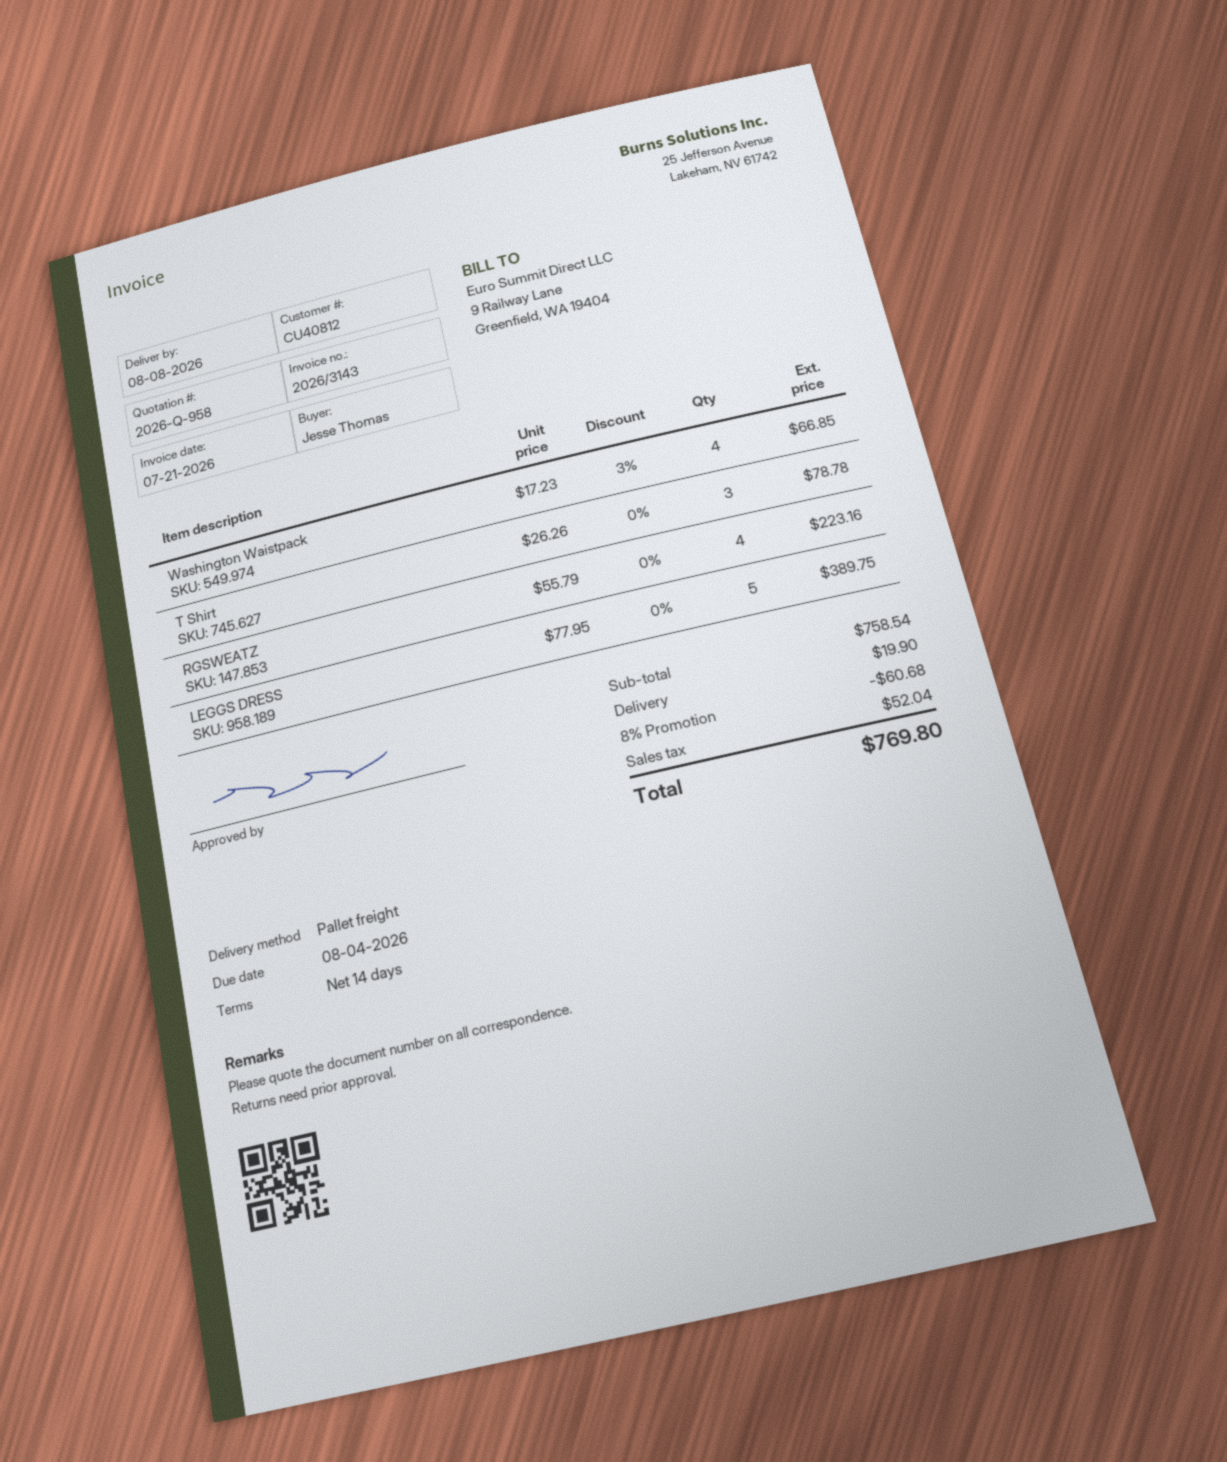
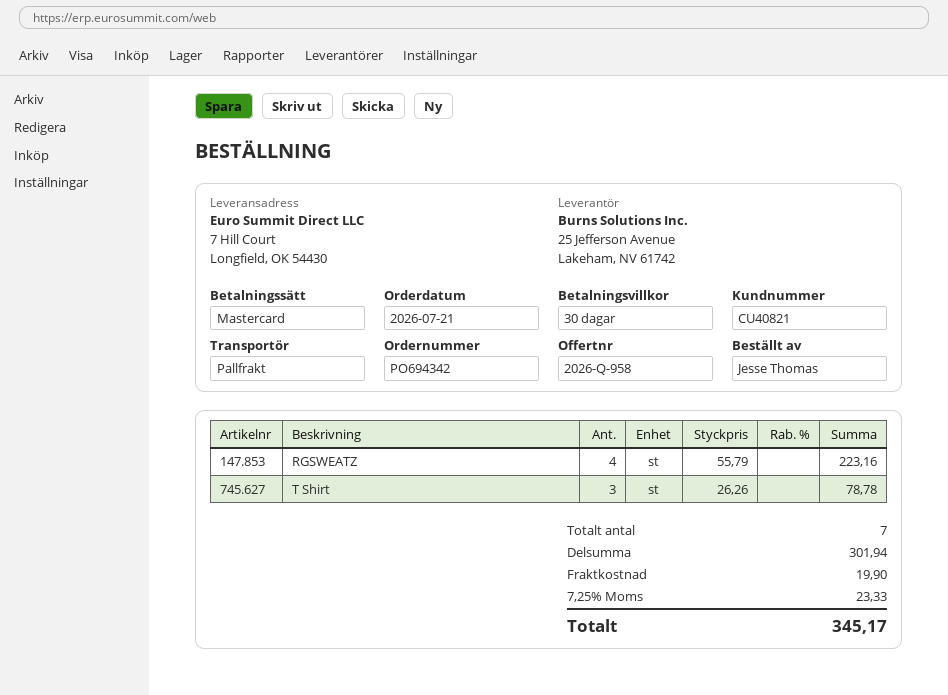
payment terms: 14 days -> 30 days
customer number: CU40812 -> CU40821
Washington Waistpack: 4 x 17.23 - 3% = 66.85 -> none
LEGGS DRESS: 5 x 77.95 = 389.75 -> none
subtotal: 758.54 -> 301.94
discount: 8% = 60.68 -> none
tax: 52.04 -> 23.33
total: 769.80 -> 345.17

